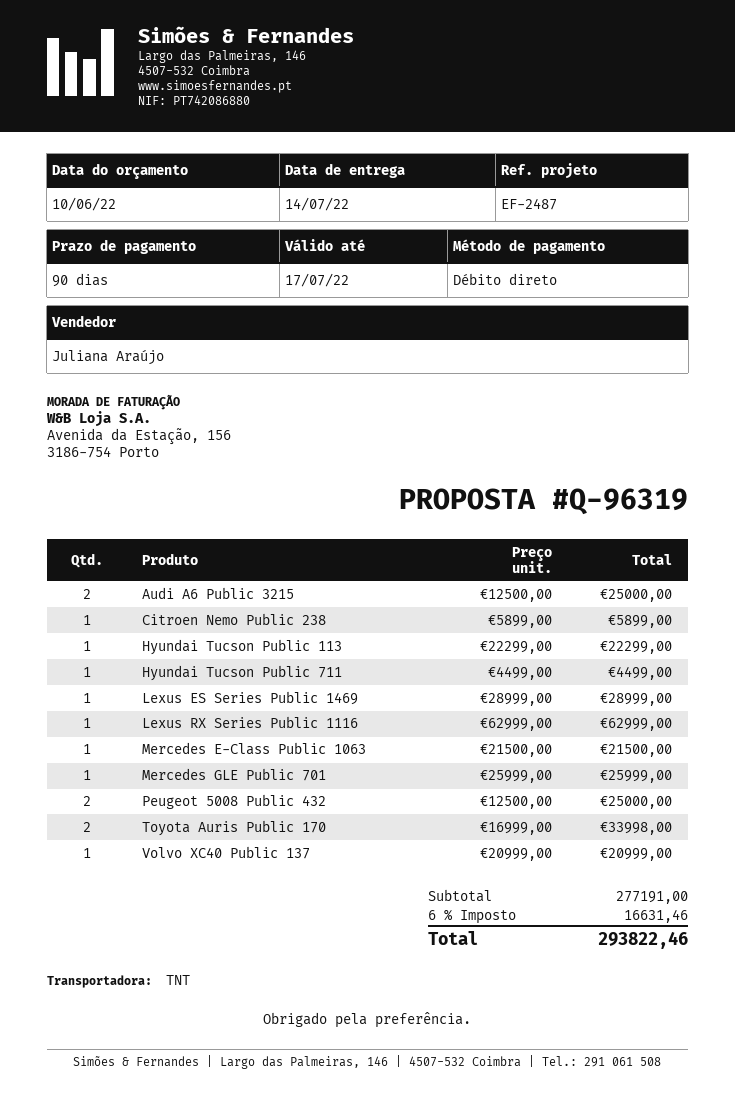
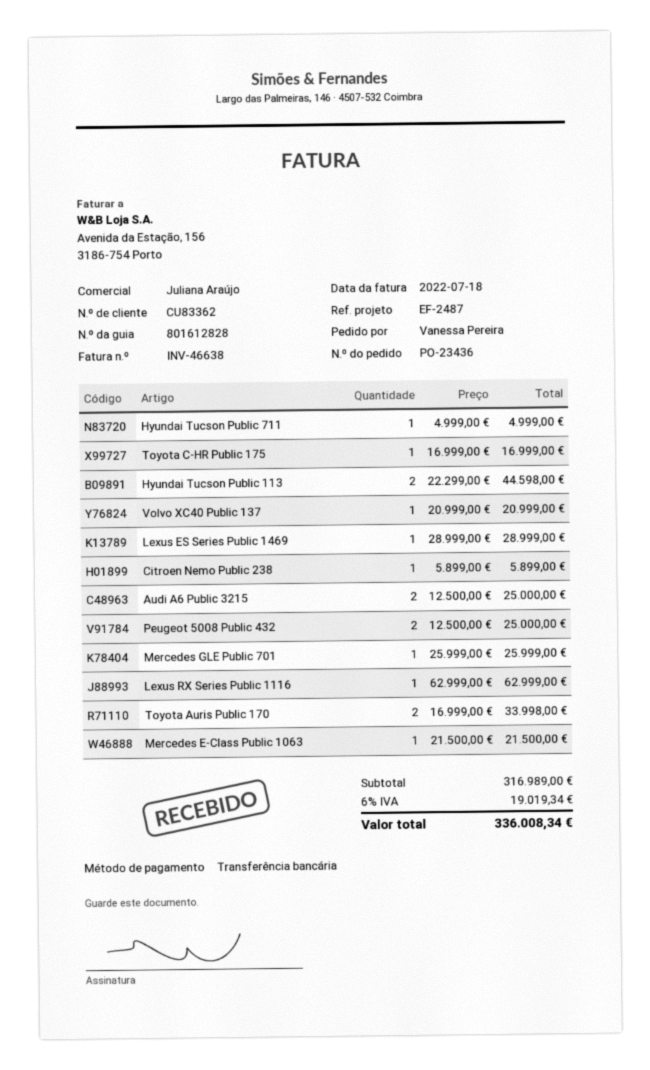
payment method: direct debit -> bank transfer
Hyundai Tucson Public 113: 1 x 22299.00 = 22299.00 -> 2 x 22299.00 = 44598.00
Hyundai Tucson Public 711: 1 x 4499.00 = 4499.00 -> 1 x 4999.00 = 4999.00
Toyota C-HR Public 175: none -> 1 x 16999.00 = 16999.00
subtotal: 277191.00 -> 316989.00
tax: 6% = 16631.46 -> 6% = 19019.34
total: 293822.46 -> 336008.34

